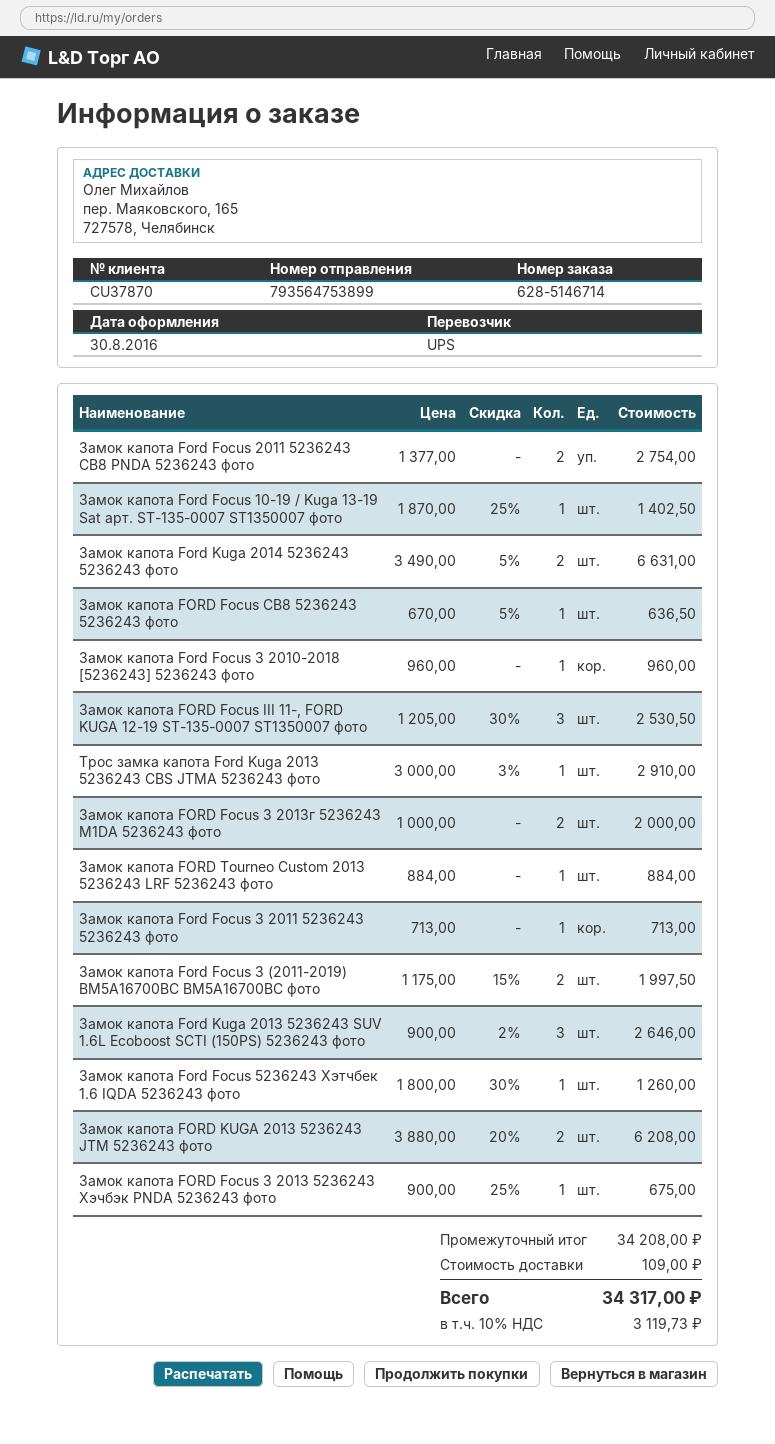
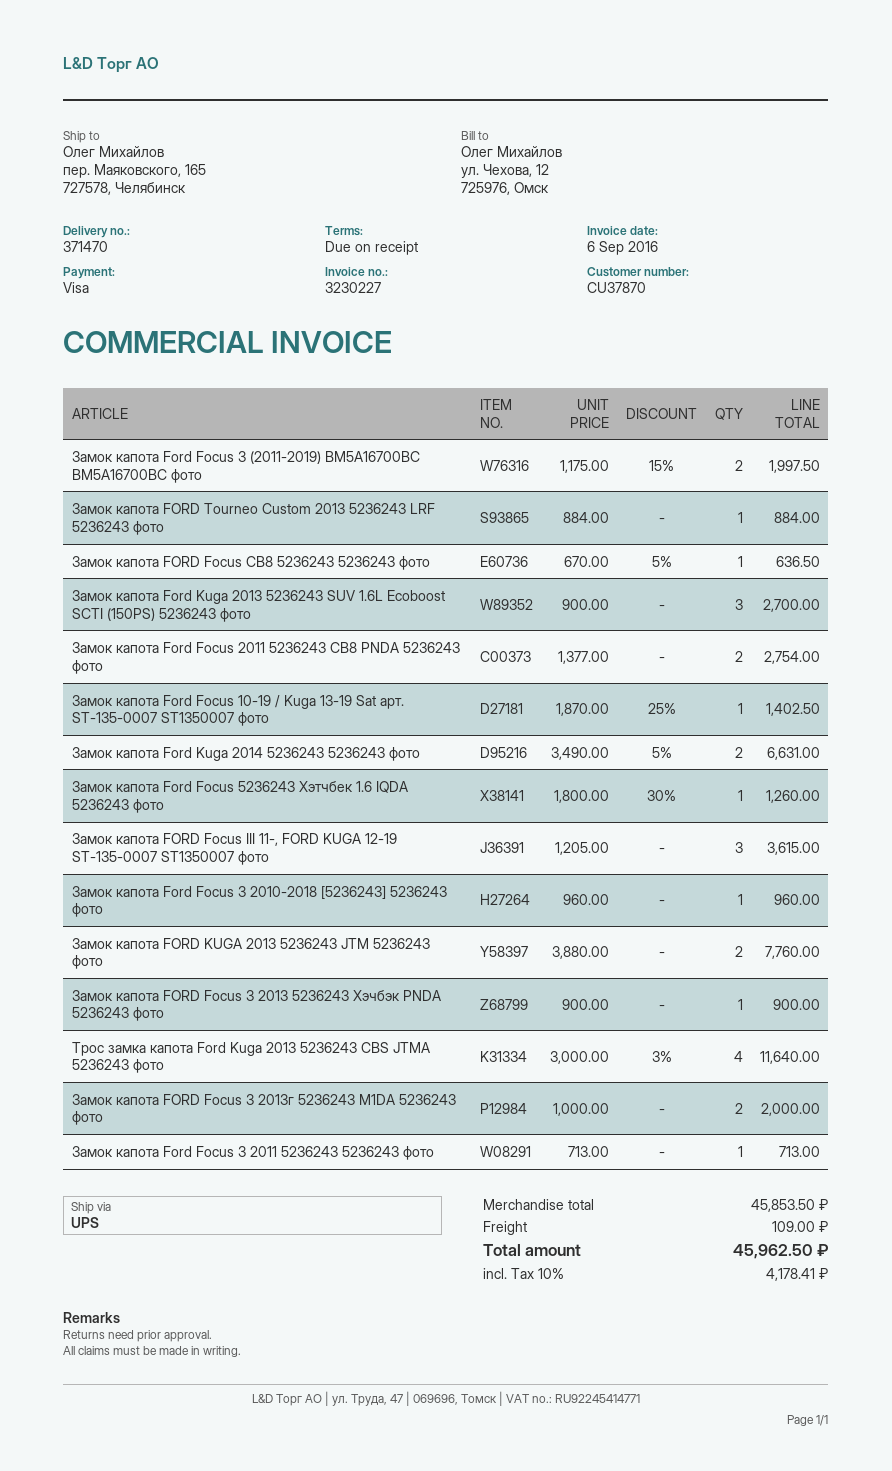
Замок капота FORD Focus III 11-, FORD KUGA 12-19 ST-135-0007 ST1350007 фото: 3 x 1205.00 - 30% = 2530.50 -> 3 x 1205.00 = 3615.00
Трос замка капота Ford Kuga 2013 5236243 CBS JTMA 5236243 фото: 1 x 3000.00 - 3% = 2910.00 -> 4 x 3000.00 - 3% = 11640.00
Замок капота Ford Kuga 2013 5236243 SUV 1.6L Ecoboost SCTI (150PS) 5236243 фото: 3 x 900.00 - 2% = 2646.00 -> 3 x 900.00 = 2700.00
Замок капота FORD KUGA 2013 5236243 JTM 5236243 фото: 2 x 3880.00 - 20% = 6208.00 -> 2 x 3880.00 = 7760.00
Замок капота FORD Focus 3 2013 5236243 Хэчбэк PNDA 5236243 фото: 1 x 900.00 - 25% = 675.00 -> 1 x 900.00 = 900.00
subtotal: 34208.00 -> 45853.50
tax: 10% = 3119.73 -> 10% = 4178.41
total: 34317.00 -> 45962.50

